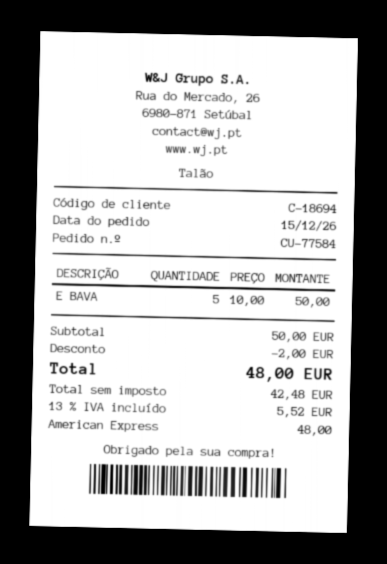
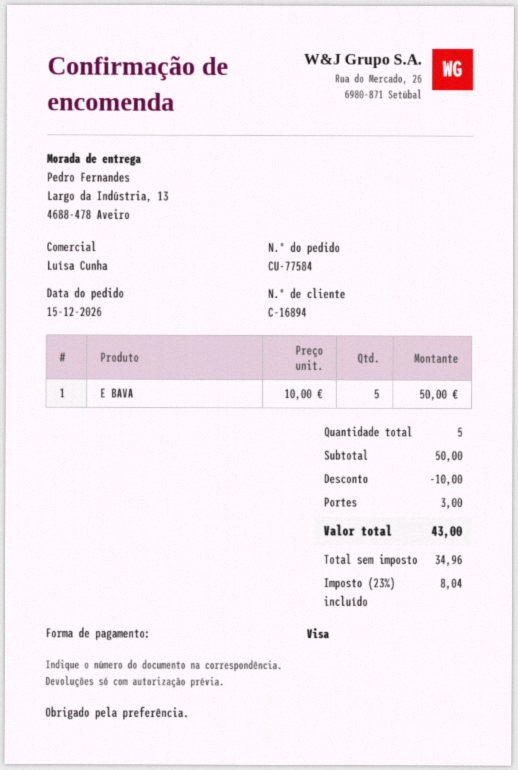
customer number: C-18694 -> C-16894
payment method: American Express -> Visa
discount: 2.00 -> 10.00
shipping: none -> 3.00
net: 42.48 -> 34.96
tax: 13% = 5.52 -> 23% = 8.04
total: 48.00 -> 43.00

